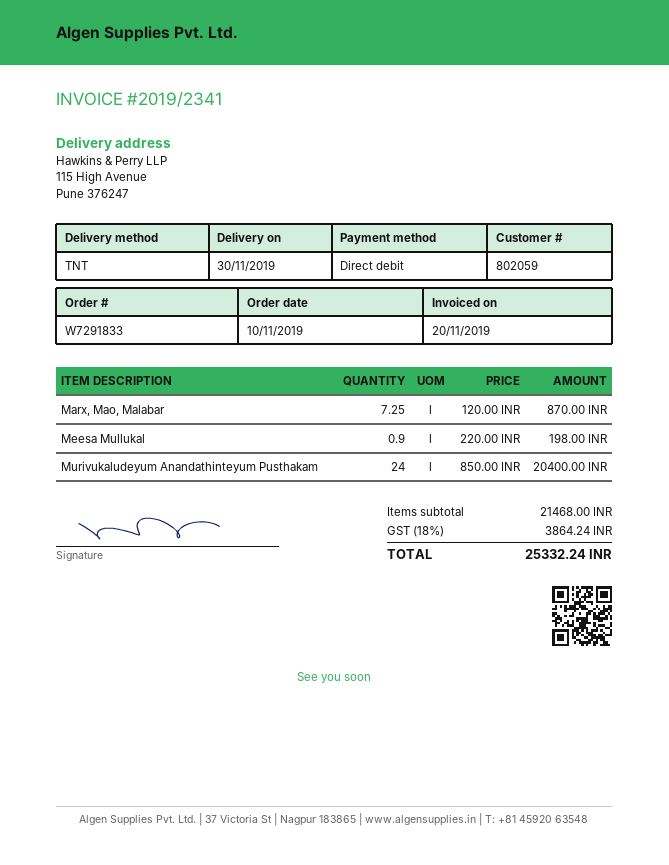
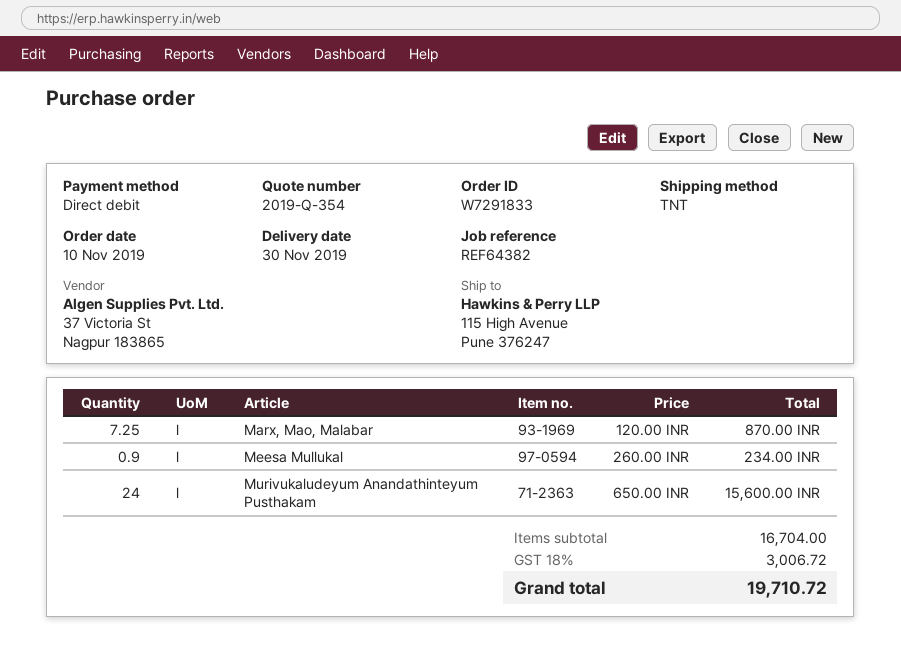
Meesa Mullukal: 0.9 x 220.00 = 198.00 -> 0.9 x 260.00 = 234.00
Murivukaludeyum Anandathinteyum Pusthakam: 24 x 850.00 = 20400.00 -> 24 x 650.00 = 15600.00
subtotal: 21468.00 -> 16704.00
tax: 18% = 3864.24 -> 18% = 3006.72
total: 25332.24 -> 19710.72

